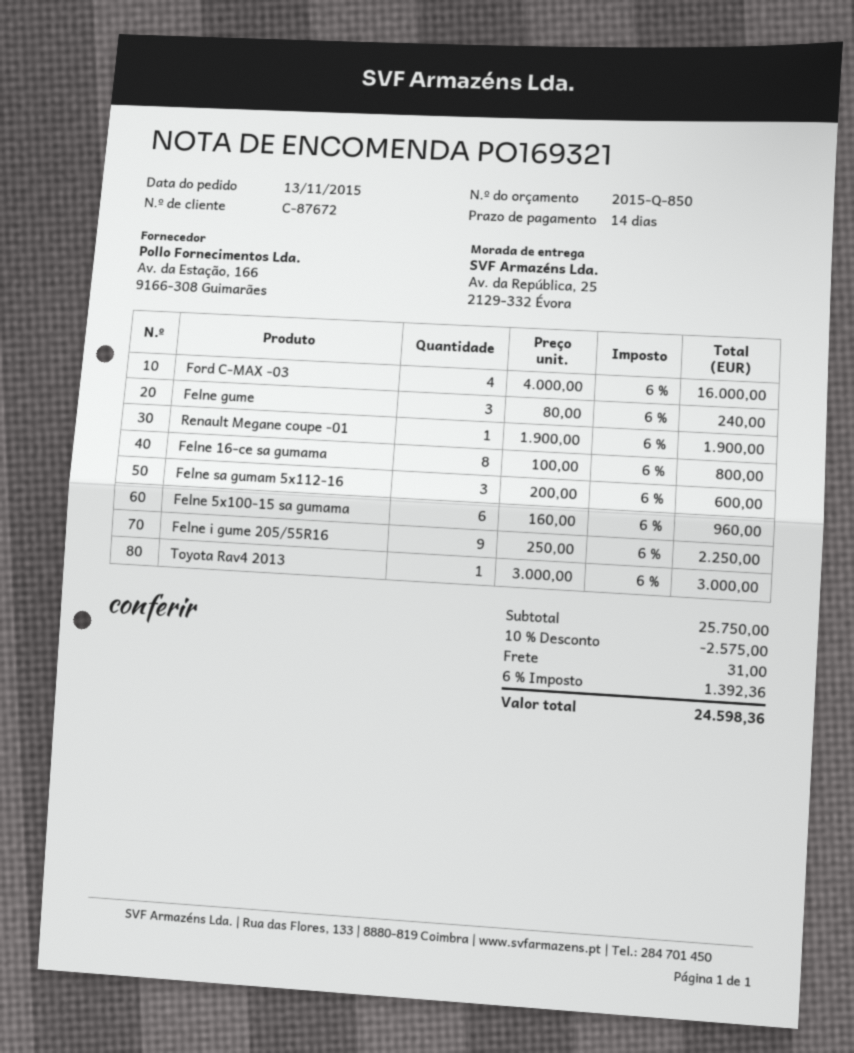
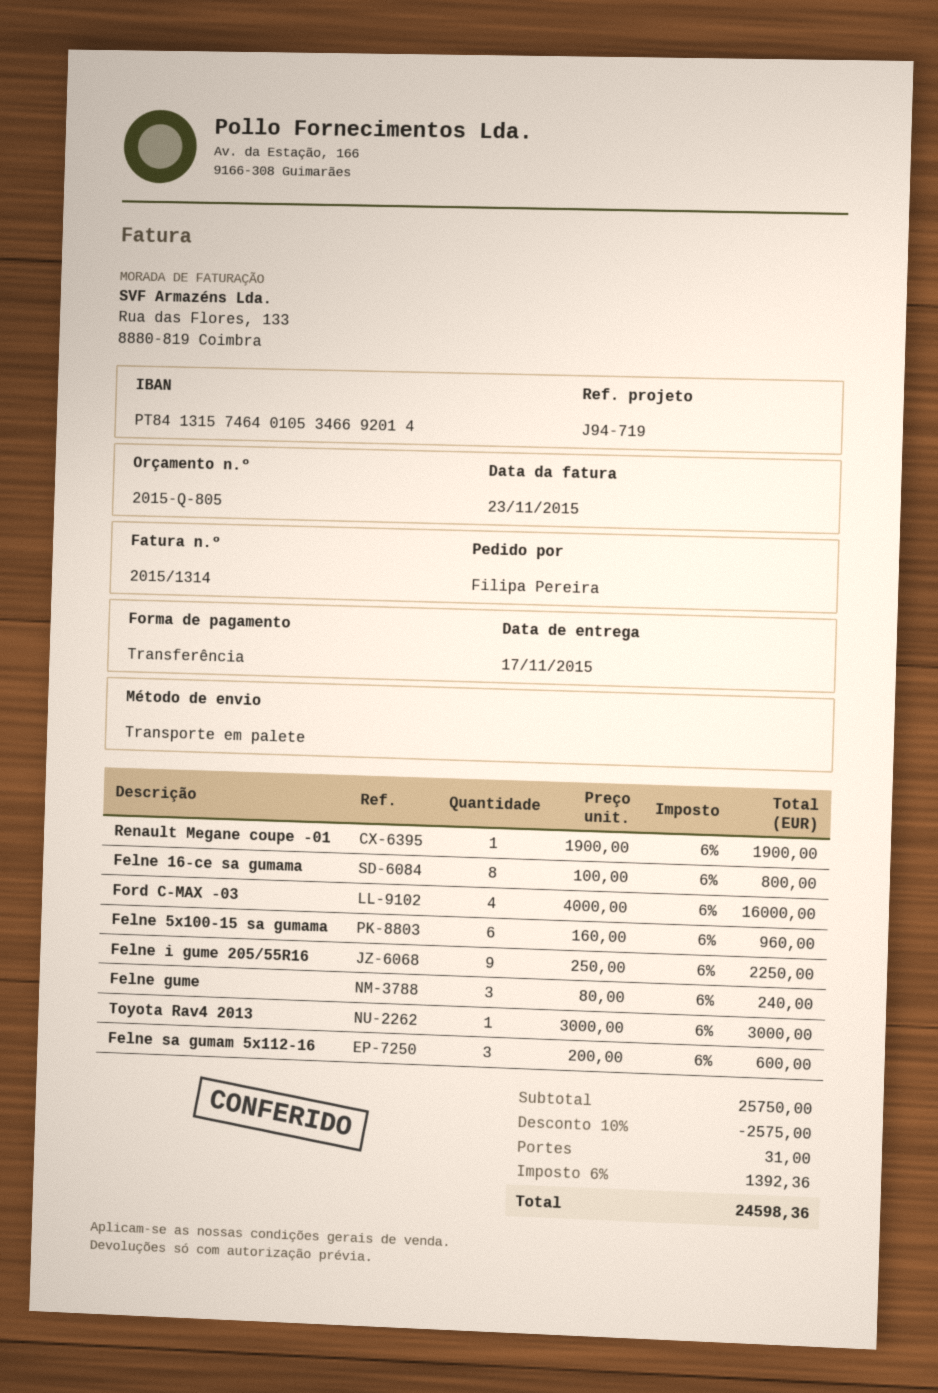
quote number: 2015-Q-850 -> 2015-Q-805

